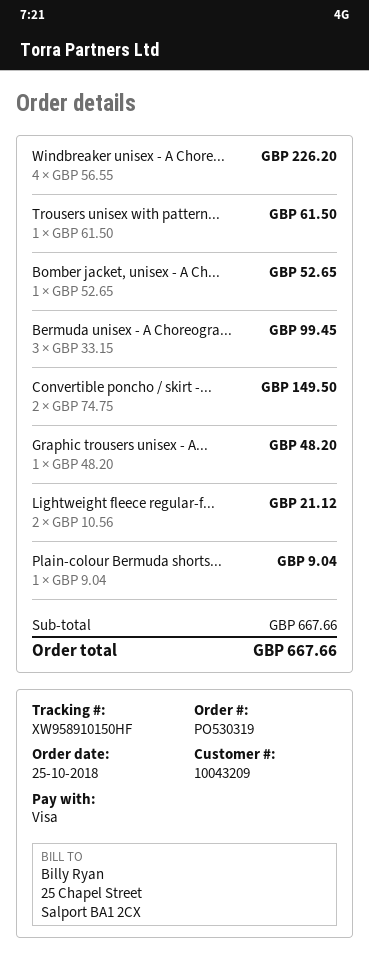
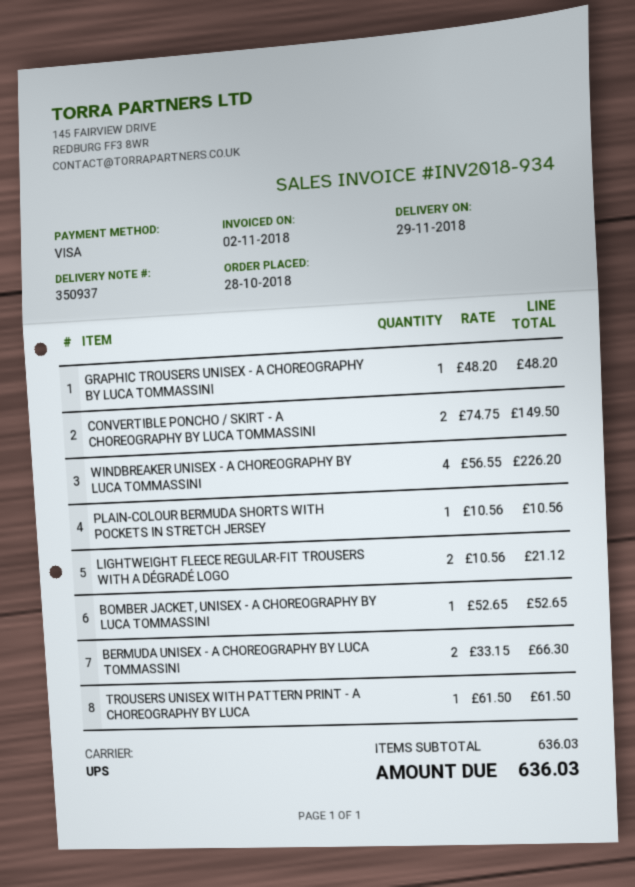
order date: 2018-10-25 -> 2018-10-28
Bermuda unisex - A Choreogra...: 3 x 33.15 = 99.45 -> 2 x 33.15 = 66.30
Plain-colour Bermuda shorts...: 1 x 9.04 = 9.04 -> 1 x 10.56 = 10.56
subtotal: 667.66 -> 636.03
total: 667.66 -> 636.03

